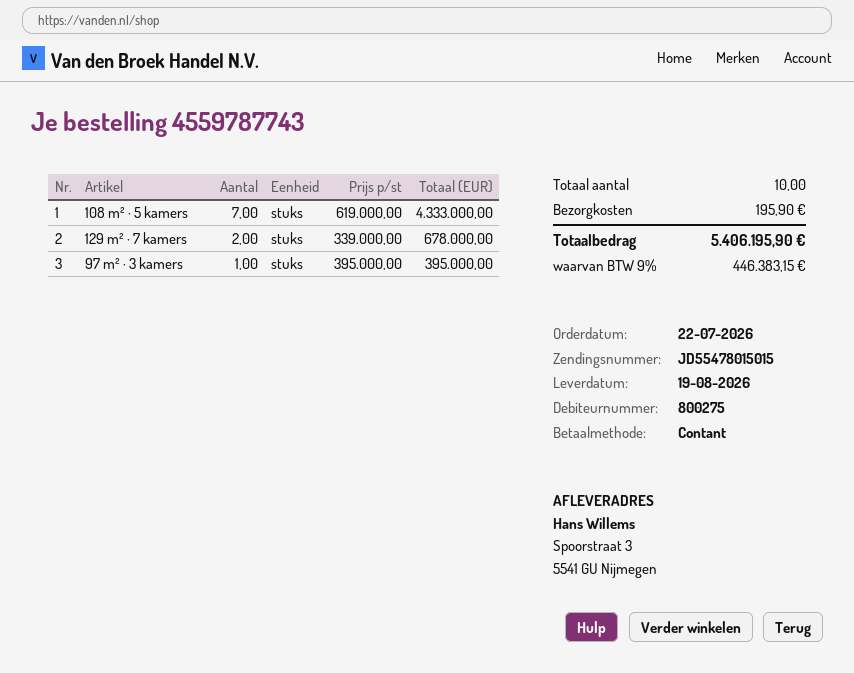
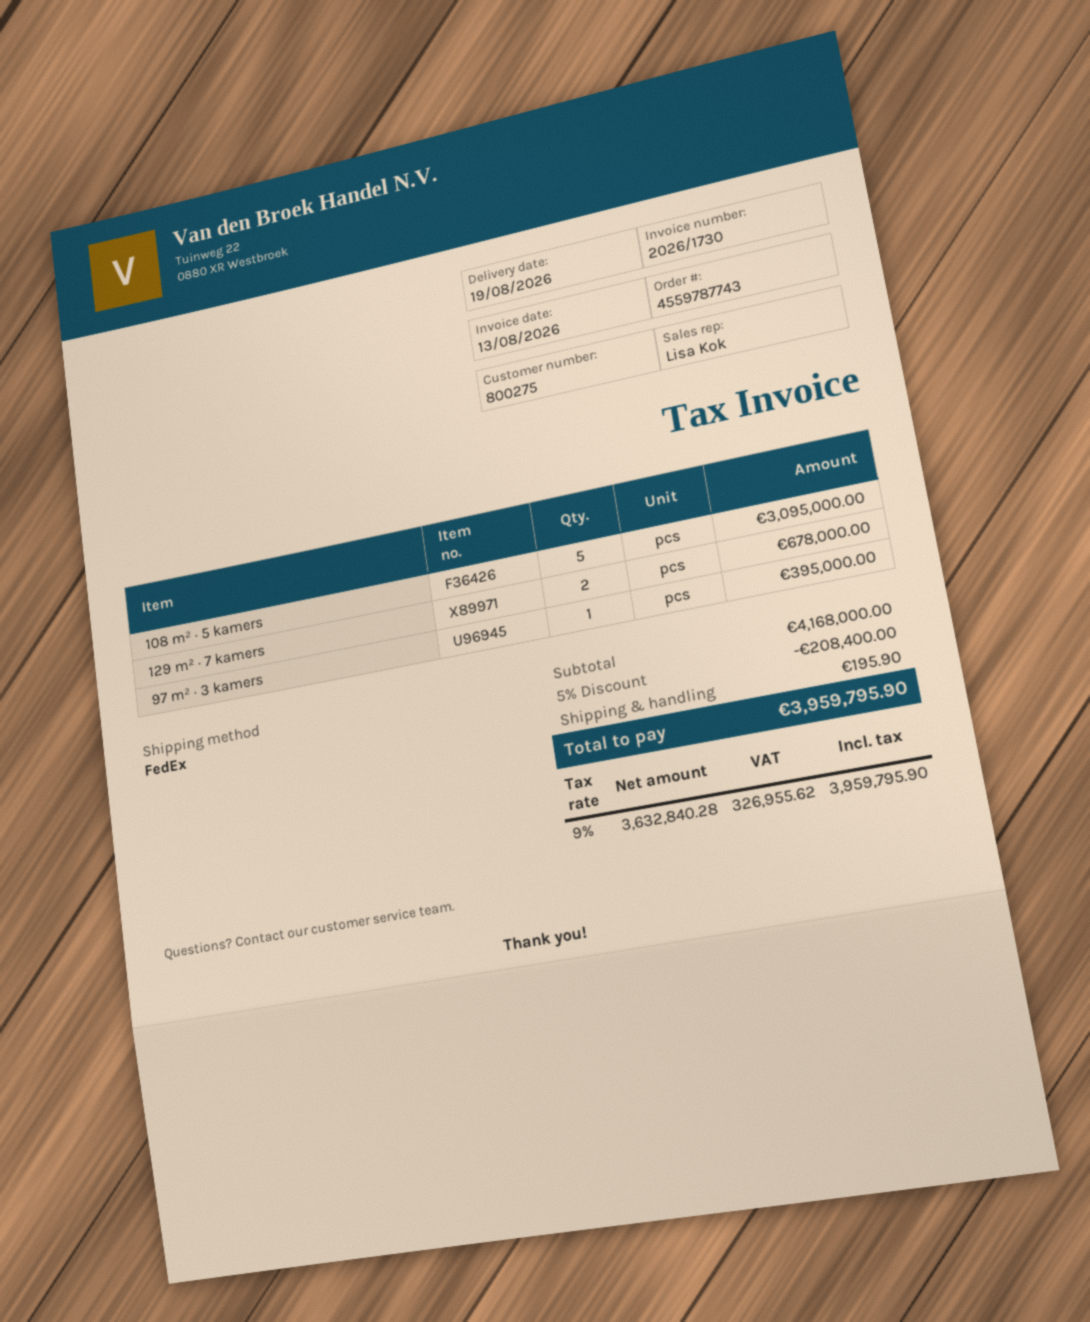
108 m² · 5 kamers: 7 for 4333000.00 -> 5 for 3095000.00
discount: none -> 5% = 208400.00
tax: 9% = 446383.15 -> 9% = 326955.62
total: 5406195.90 -> 3959795.90

